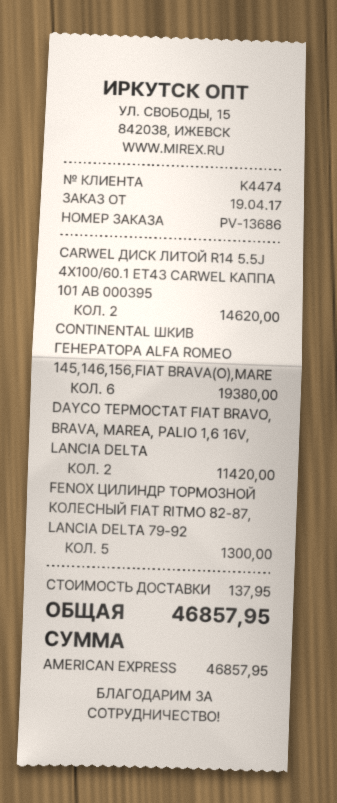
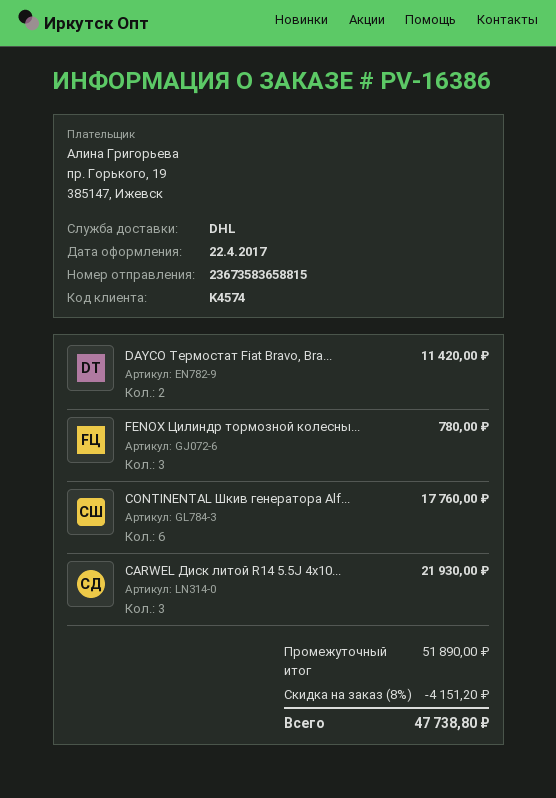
order number: PV-13686 -> PV-16386
order date: 2017-04-19 -> 2017-04-22
customer number: K4474 -> K4574
CARWEL ДИСК ЛИТОЙ R14 5.5J 4X100/60.1 ET43 CARWEL КАППА 101 AB 000395: 2 for 14620.00 -> 3 for 21930.00
CONTINENTAL ШКИВ ГЕНЕРАТОРА ALFA ROMEO 145,146,156,FIAT BRAVA(O),MARE: 6 for 19380.00 -> 6 for 17760.00
FENOX ЦИЛИНДР ТОРМОЗНОЙ КОЛЕСНЫЙ FIAT RITMO 82-87, LANCIA DELTA 79-92: 5 for 1300.00 -> 3 for 780.00
discount: none -> 8% = 4151.20
shipping: 137.95 -> none
total: 46857.95 -> 47738.80

